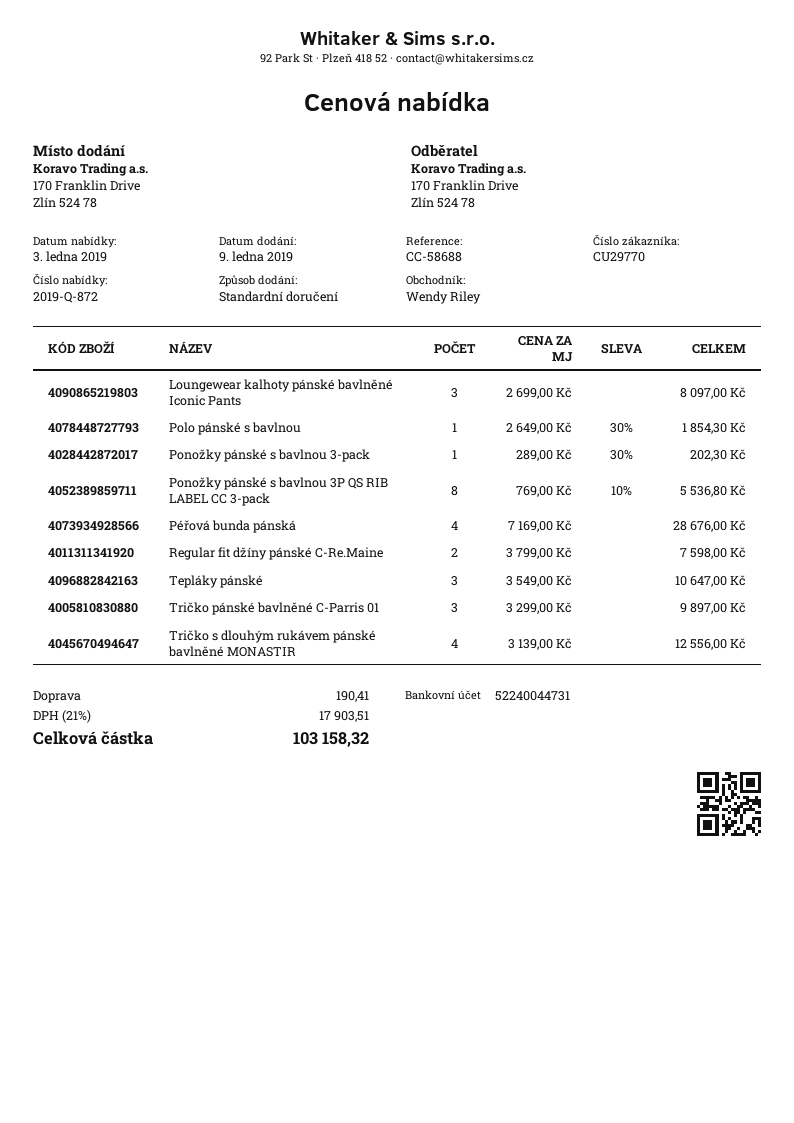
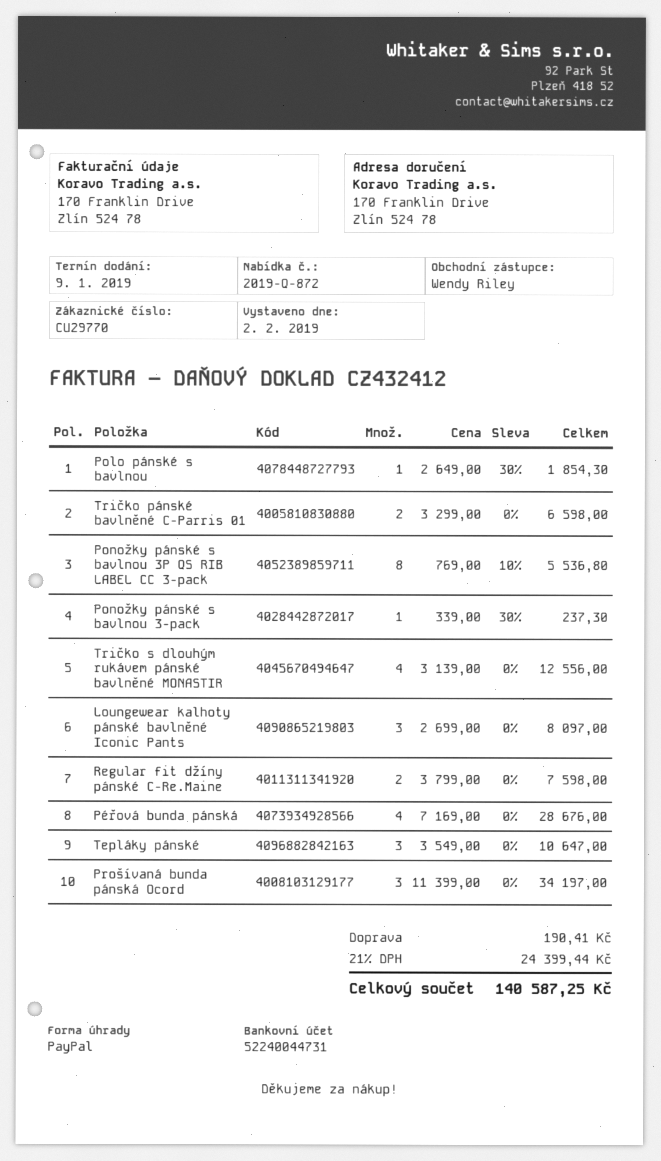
Ponožky pánské s bavlnou 3-pack: 1 x 289.00 - 30% = 202.30 -> 1 x 339.00 - 30% = 237.30
Tričko pánské bavlněné C-Parris 01: 3 x 3299.00 = 9897.00 -> 2 x 3299.00 = 6598.00
Prošívaná bunda pánská Ocord: none -> 3 x 11399.00 = 34197.00
tax: 21% = 17903.51 -> 21% = 24399.44
total: 103158.32 -> 140587.25

